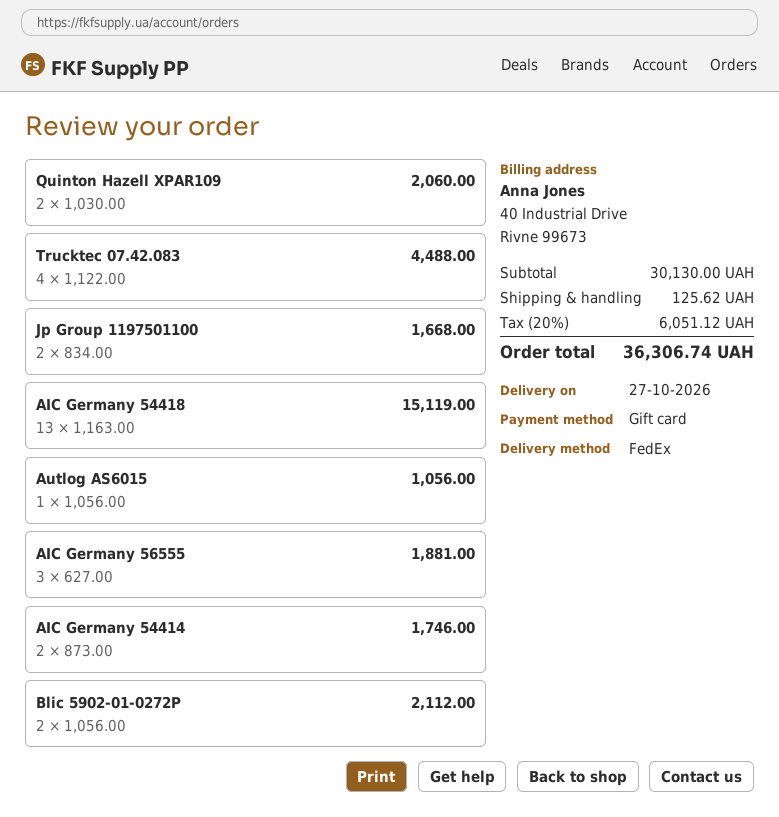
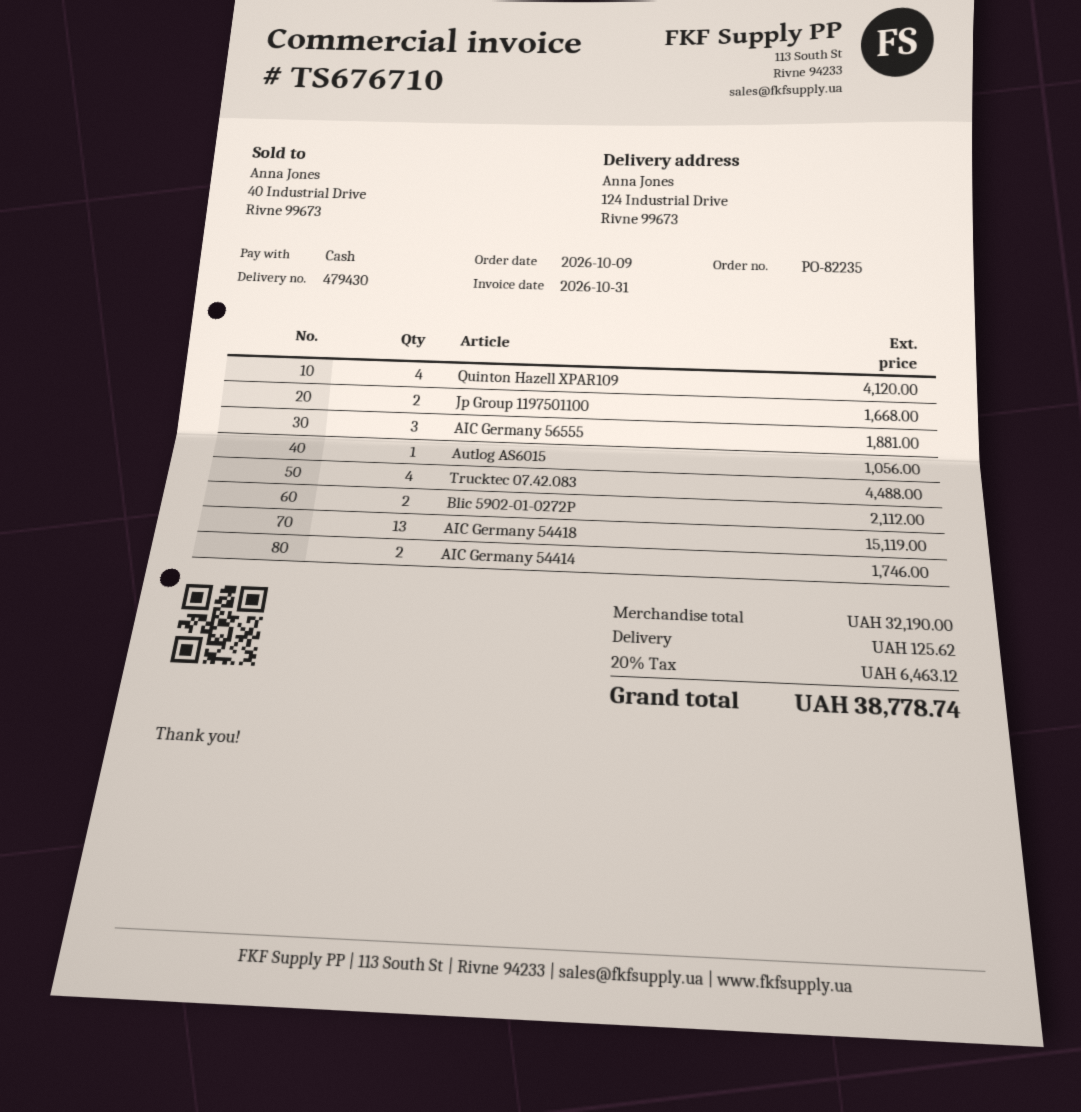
payment method: gift card -> cash
Quinton Hazell XPAR109: 2 for 2060.00 -> 4 for 4120.00
subtotal: 30130.00 -> 32190.00
tax: 20% = 6051.12 -> 20% = 6463.12
total: 36306.74 -> 38778.74

